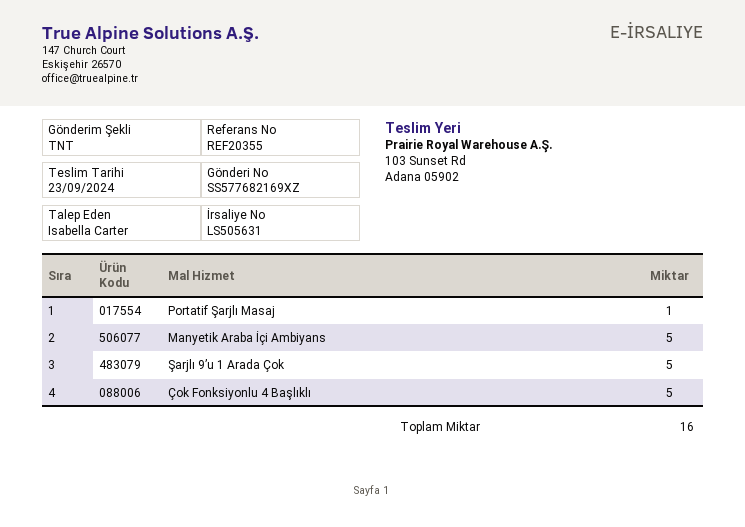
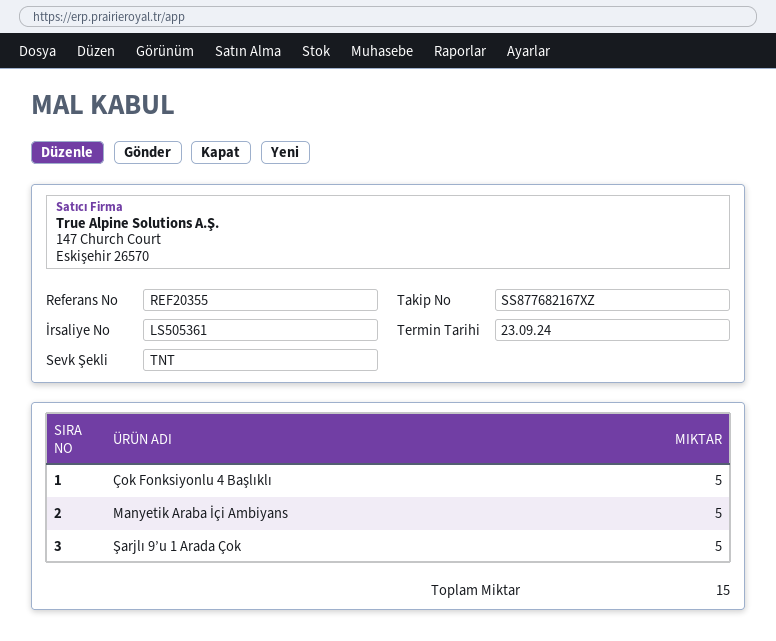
delivery note number: LS505631 -> LS505361
tracking number: SS577682169XZ -> SS877682167XZ
Portatif Şarjlı Masaj: 1 -> none
total quantity: 16 -> 15

